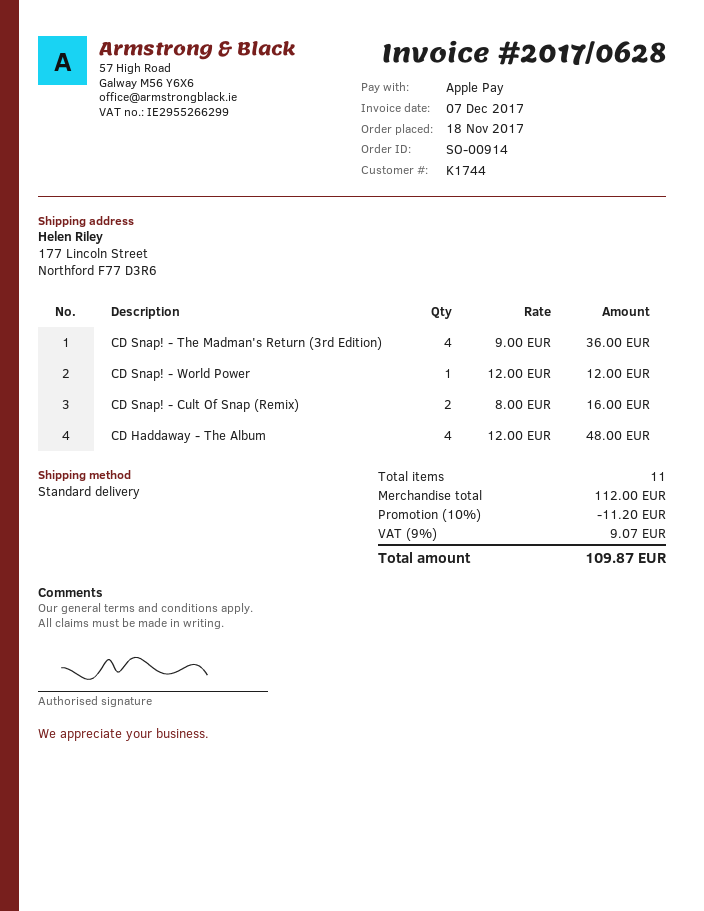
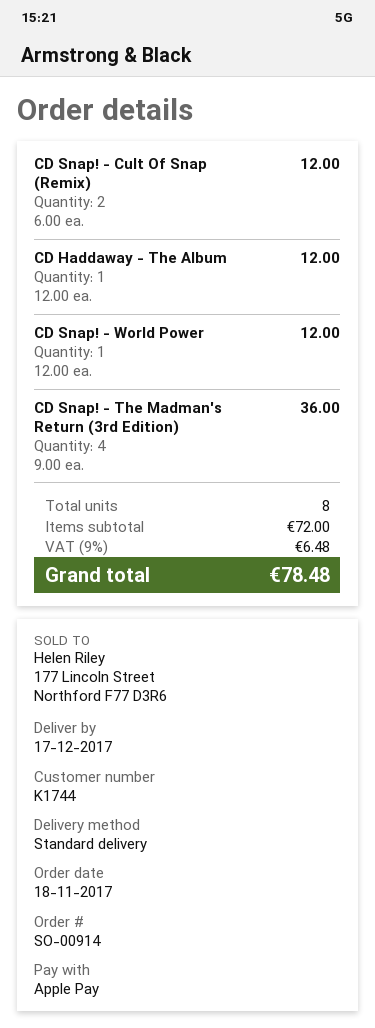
CD Snap! - Cult Of Snap (Remix): 2 x 8.00 = 16.00 -> 2 x 6.00 = 12.00
CD Haddaway - The Album: 4 x 12.00 = 48.00 -> 1 x 12.00 = 12.00
total quantity: 11 -> 8
subtotal: 112.00 -> 72.00
discount: 10% = 11.20 -> none
tax: 9% = 9.07 -> 9% = 6.48
total: 109.87 -> 78.48

